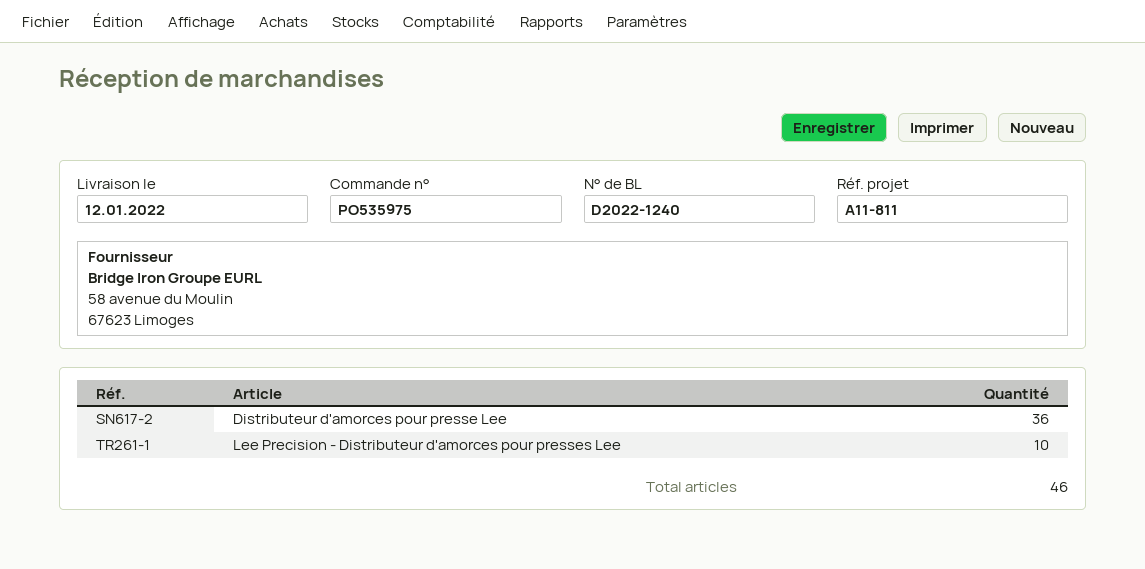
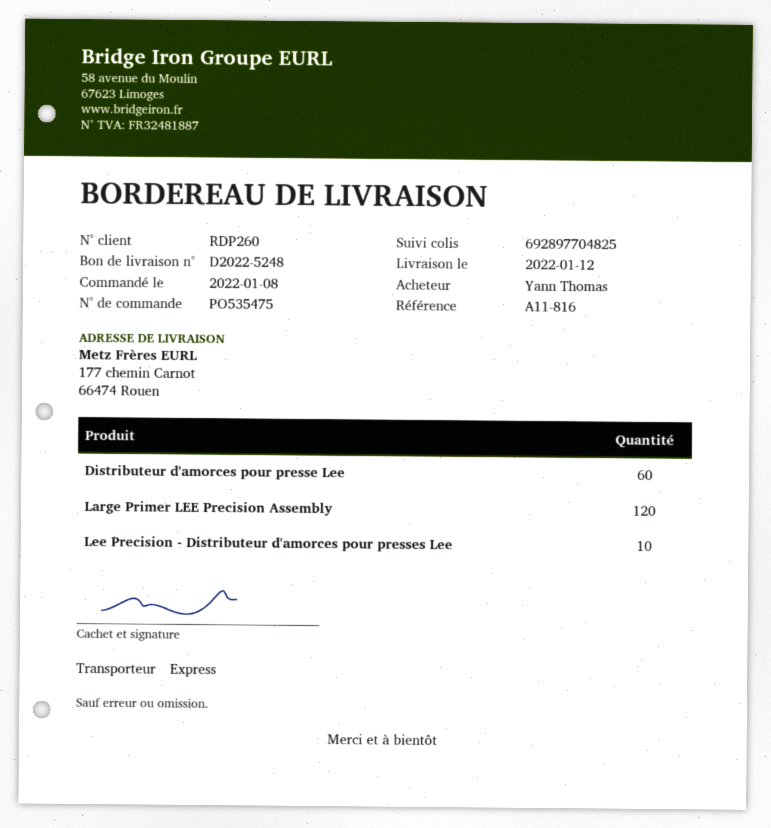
order number: PO535975 -> PO535475
delivery note number: D2022-1240 -> D2022-5248
reference: A11-811 -> A11-816
Distributeur d'amorces pour presse Lee: 36 -> 60
Large Primer LEE Precision Assembly: none -> 120

